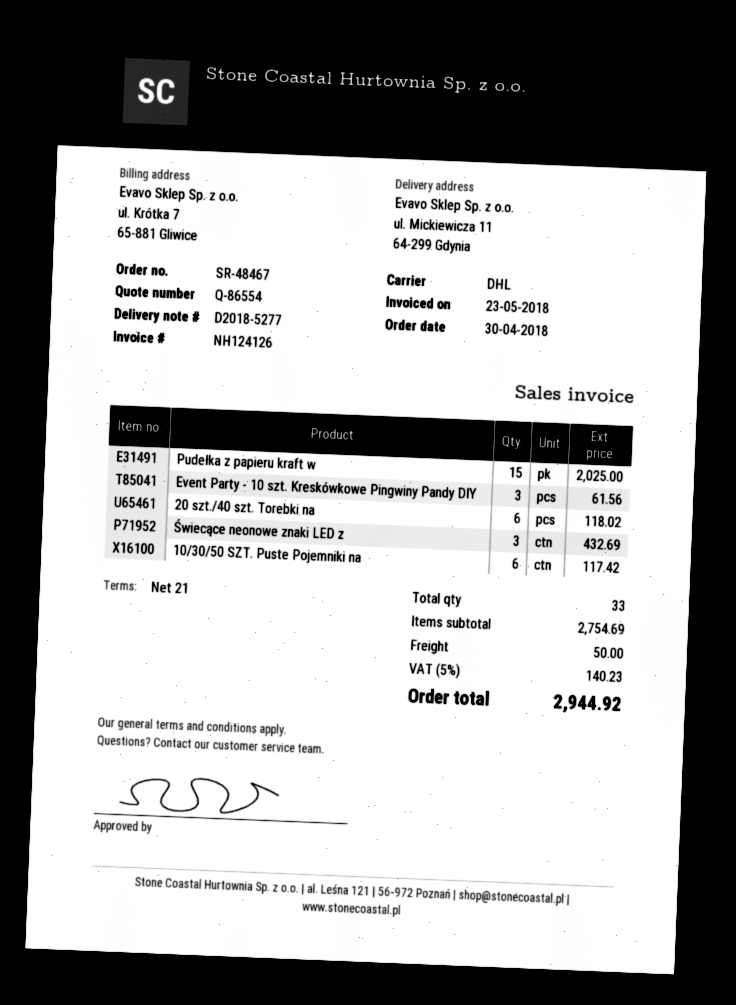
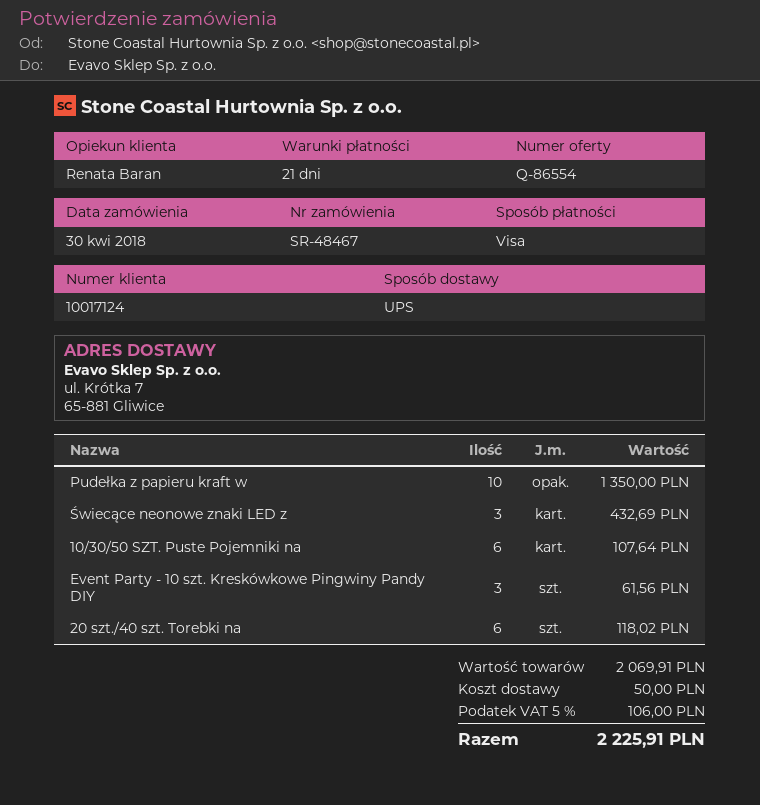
shipping method: DHL -> UPS
ship to: ul. Mickiewicza 11, 64-299 Gdynia -> ul. Krótka 7, 65-881 Gliwice
Pudełka z papieru kraft w: 15 for 2025.00 -> 10 for 1350.00
10/30/50 SZT. Puste Pojemniki na: 6 for 117.42 -> 6 for 107.64
subtotal: 2754.69 -> 2069.91
tax: 5% = 140.23 -> 5% = 106.00
total: 2944.92 -> 2225.91

